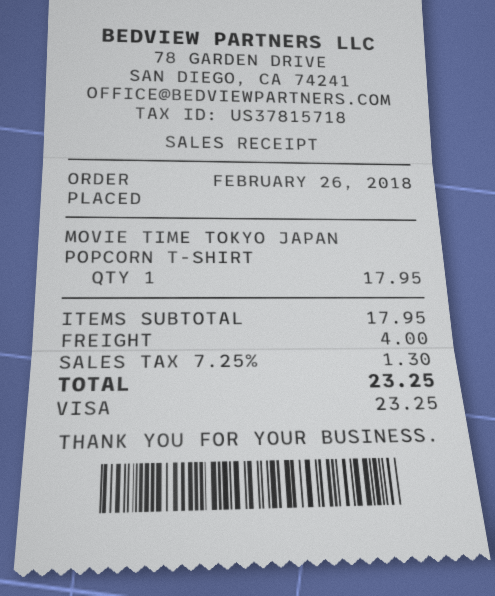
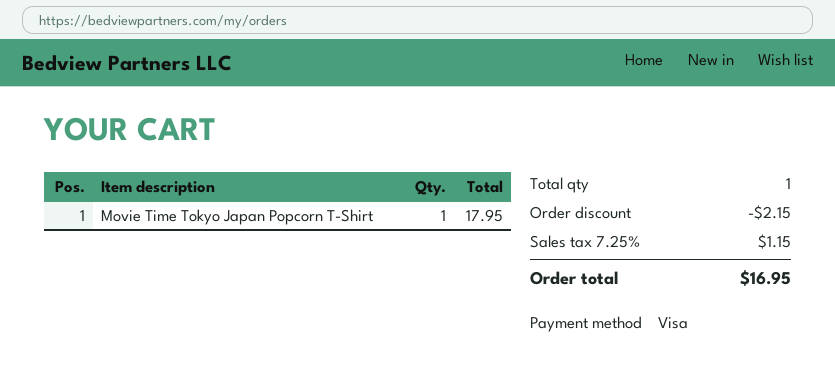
discount: none -> 2.15
shipping: 4.00 -> none
tax: 7.25% = 1.30 -> 7.25% = 1.15
total: 23.25 -> 16.95

